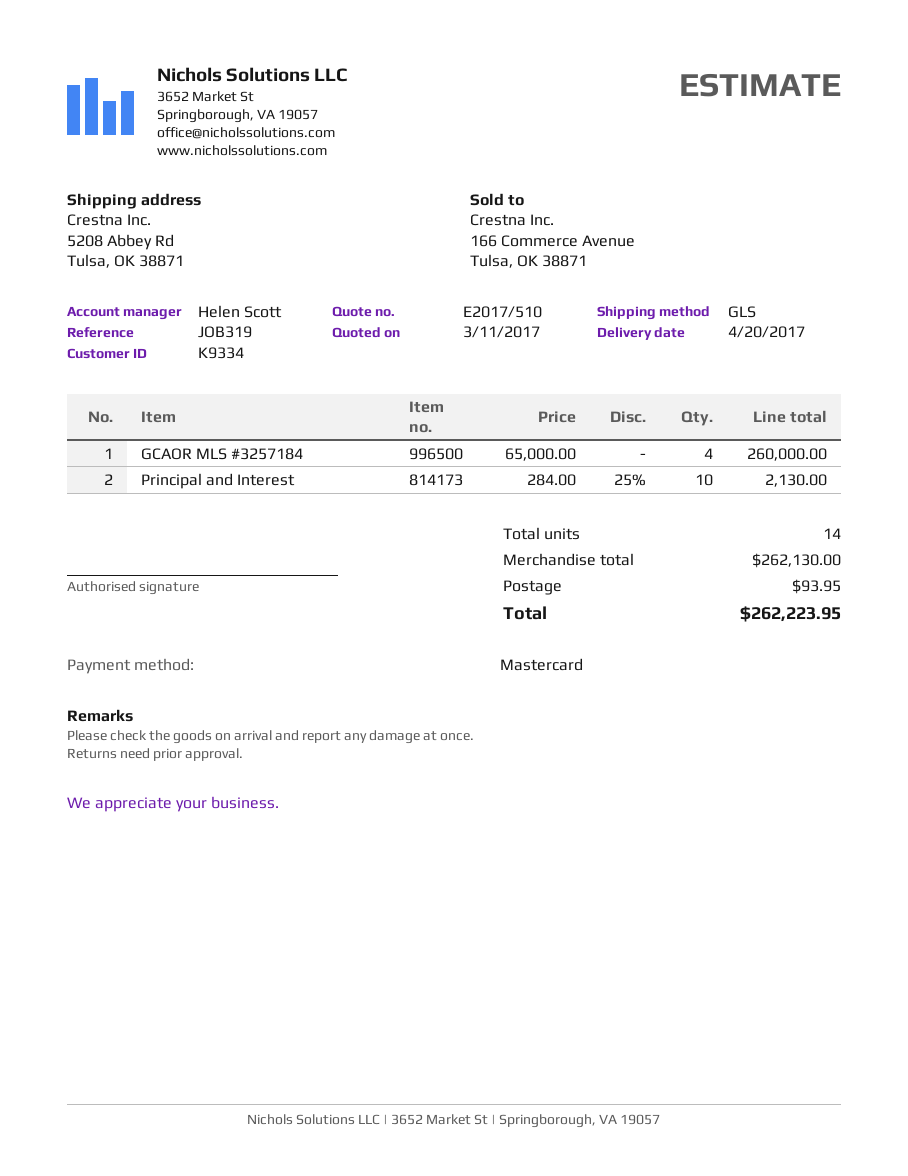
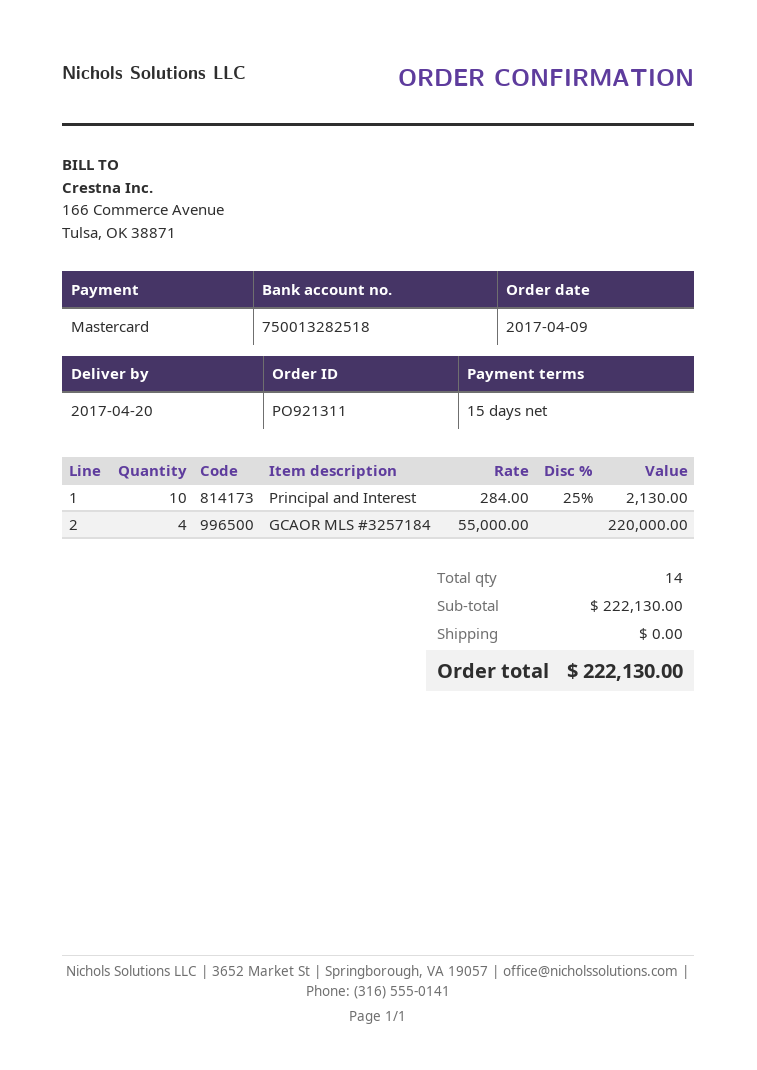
GCAOR MLS #3257184: 4 x 65000.00 = 260000.00 -> 4 x 55000.00 = 220000.00
subtotal: 262130.00 -> 222130.00
shipping: 93.95 -> 0.00
total: 262223.95 -> 222130.00

